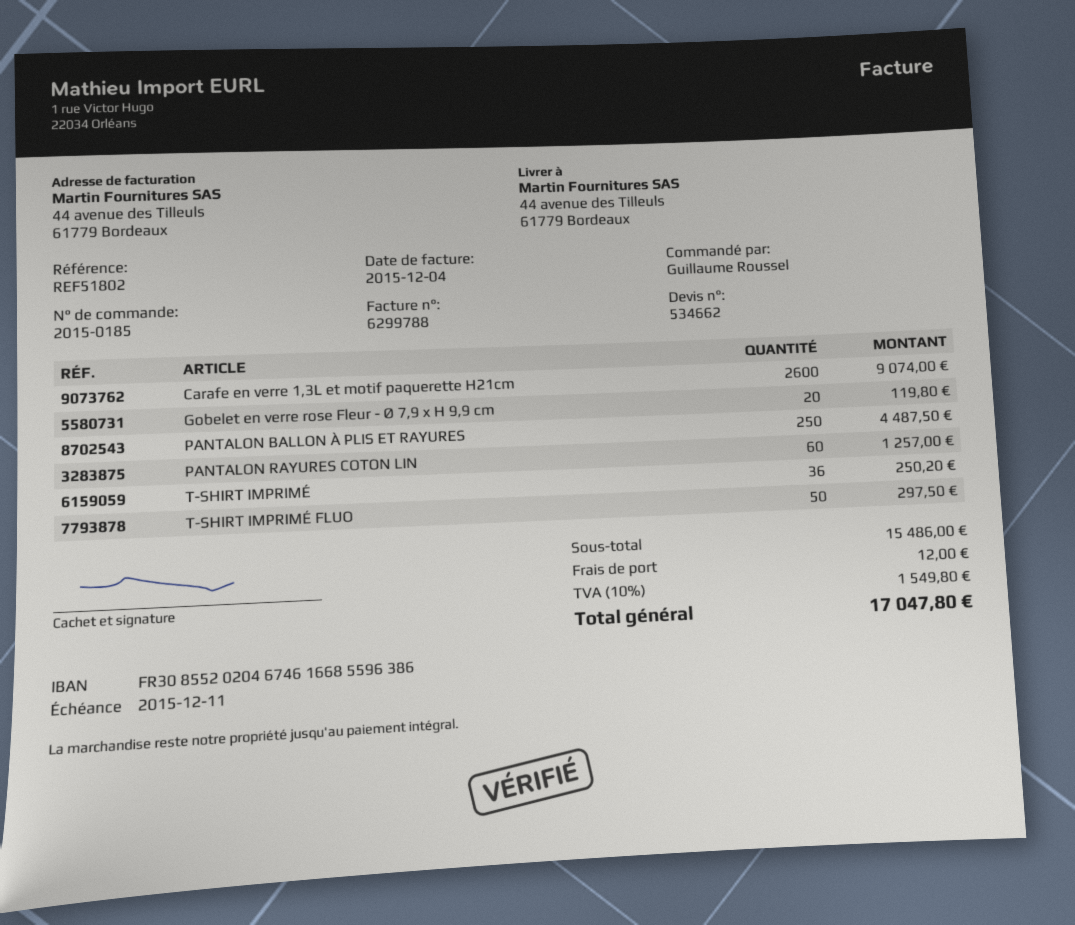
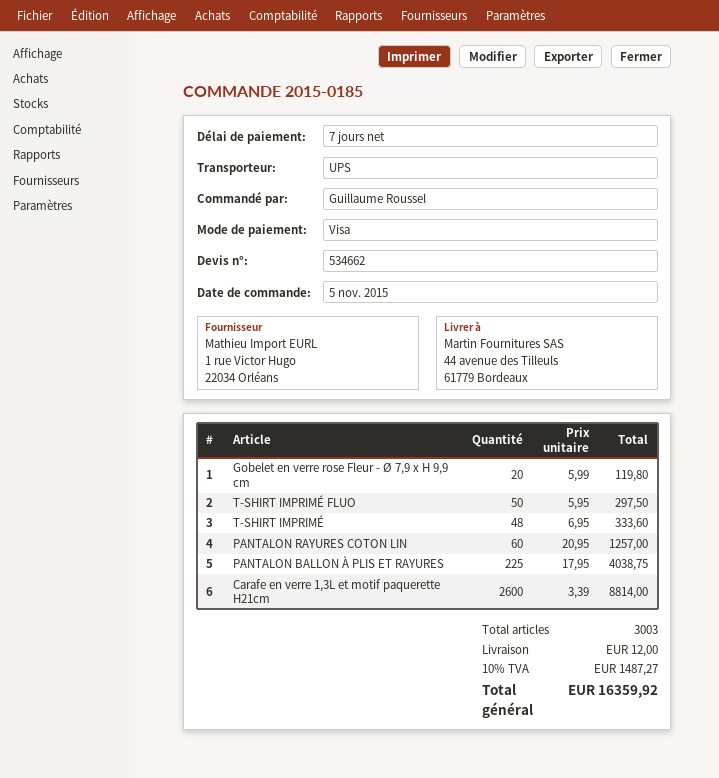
Carafe en verre 1,3L et motif paquerette H21cm: 2600 for 9074.00 -> 2600 for 8814.00
PANTALON BALLON À PLIS ET RAYURES: 250 for 4487.50 -> 225 for 4038.75
T-SHIRT IMPRIMÉ: 36 for 250.20 -> 48 for 333.60
tax: 10% = 1549.80 -> 10% = 1487.27
total: 17047.80 -> 16359.92

